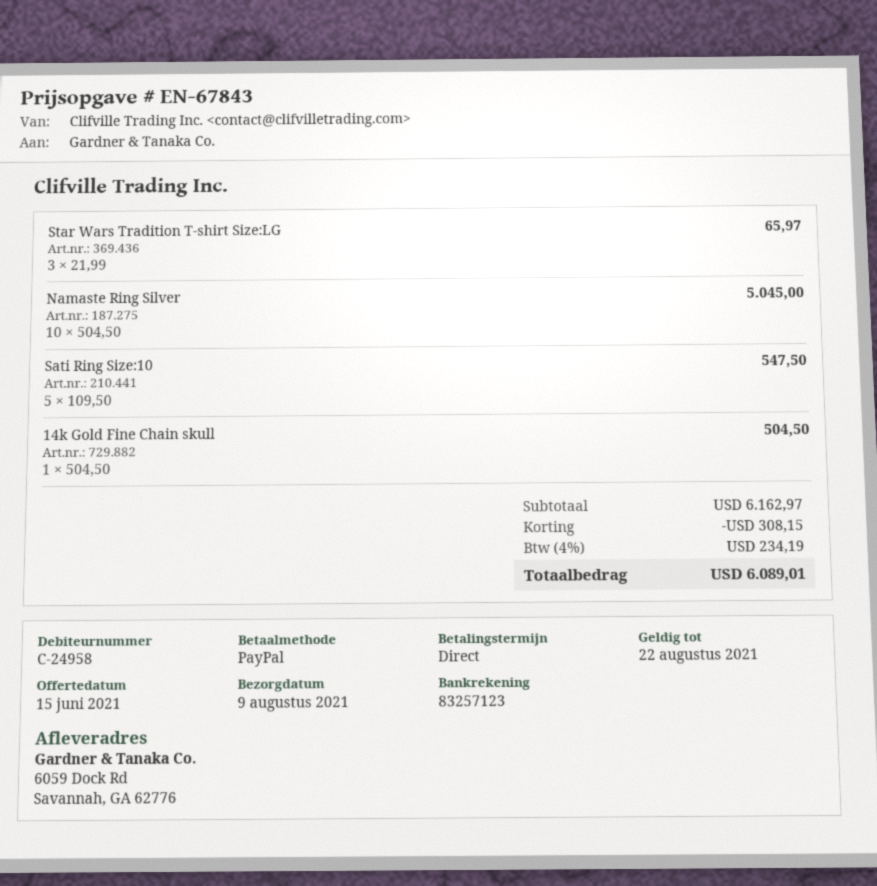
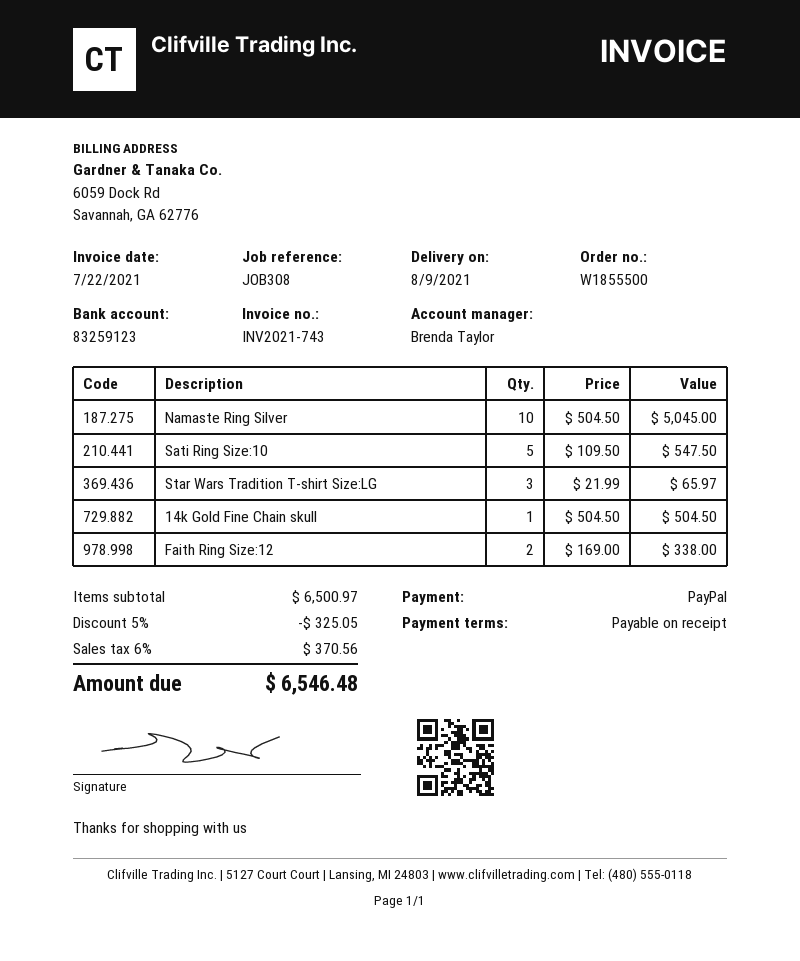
bank account: 83257123 -> 83259123
Faith Ring Size:12: none -> 2 x 169.00 = 338.00
subtotal: 6162.97 -> 6500.97
discount: 308.15 -> 325.05
tax: 4% = 234.19 -> 6% = 370.56
total: 6089.01 -> 6546.48

